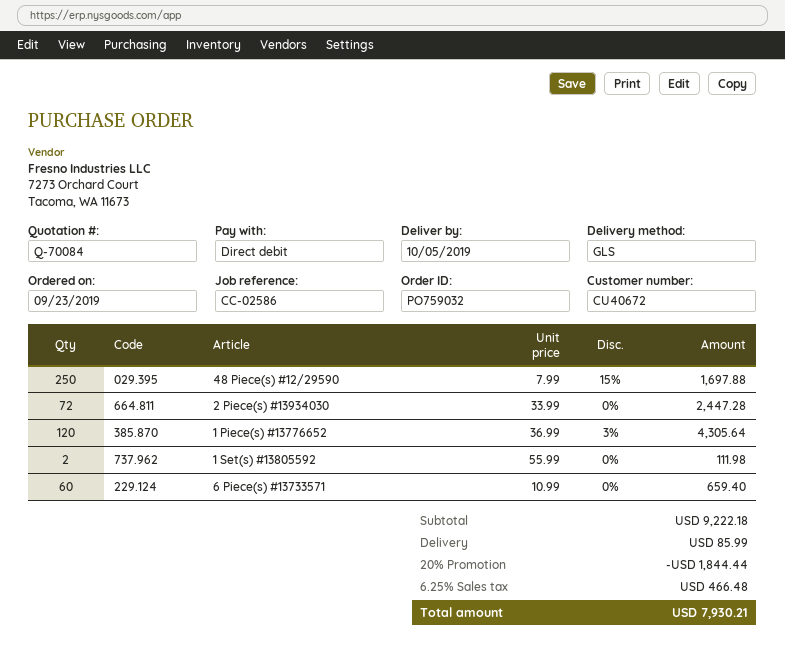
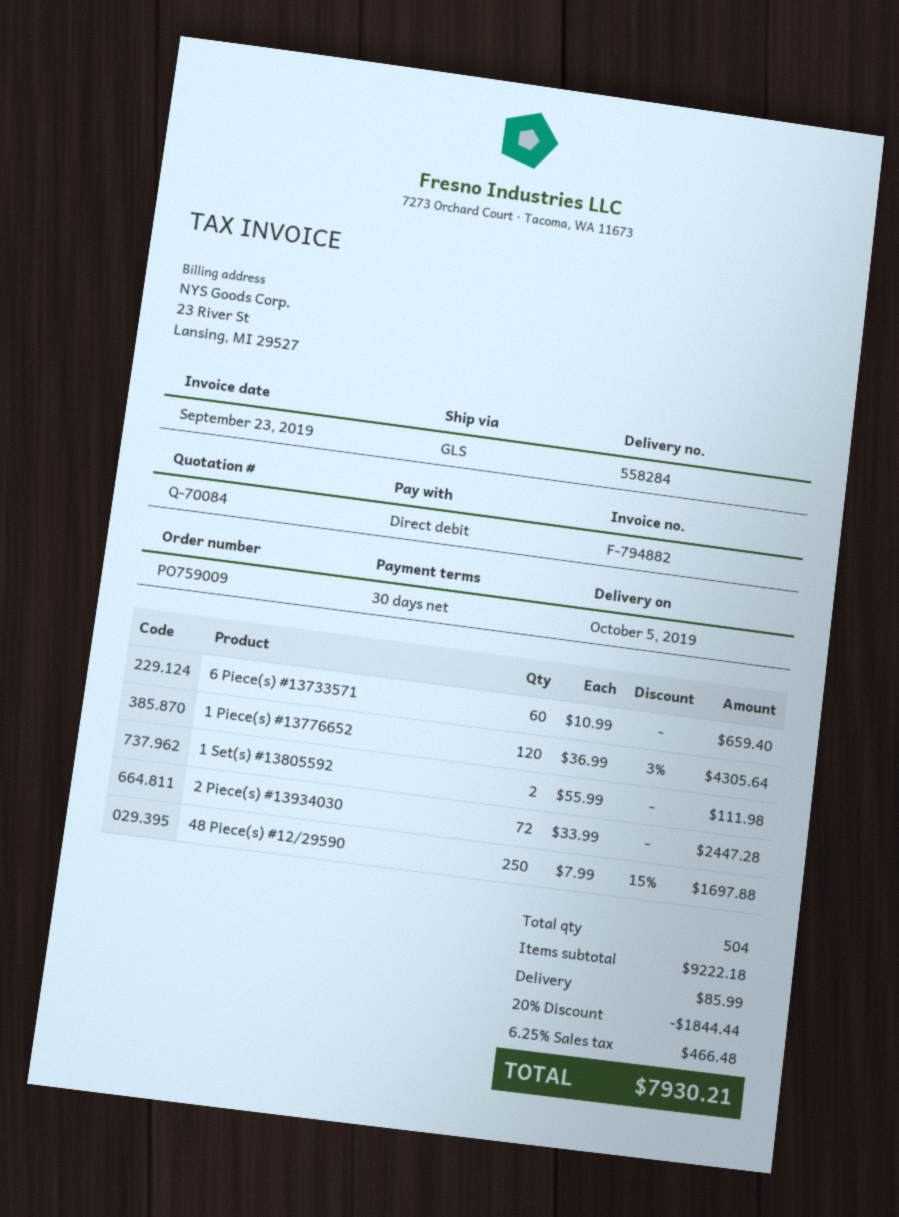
order number: PO759032 -> PO759009

